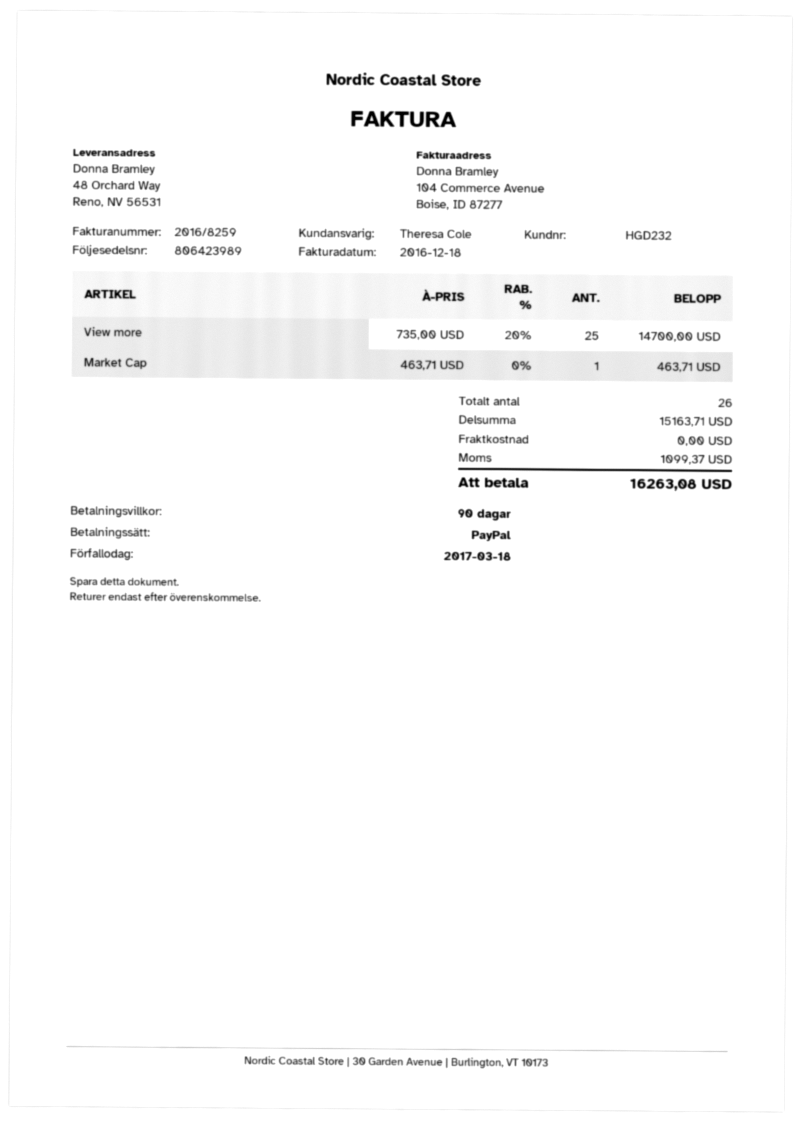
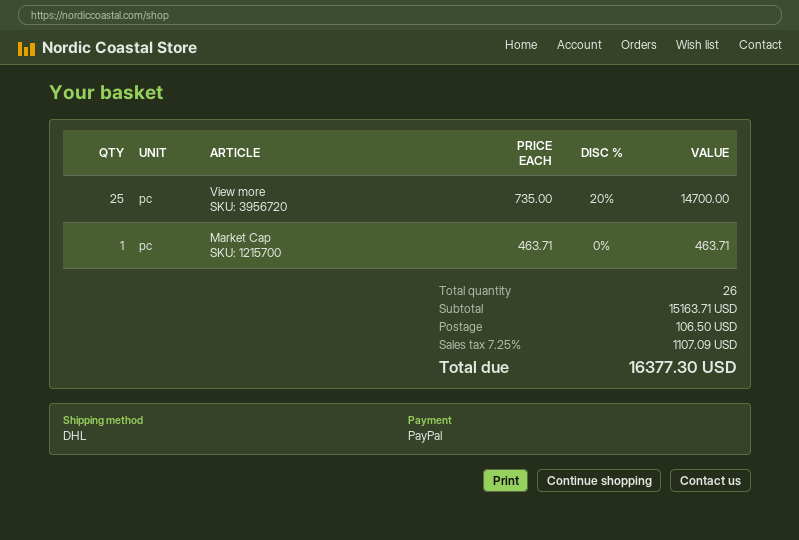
shipping: 0.00 -> 106.50
tax: 1099.37 -> 1107.09
total: 16263.08 -> 16377.30

